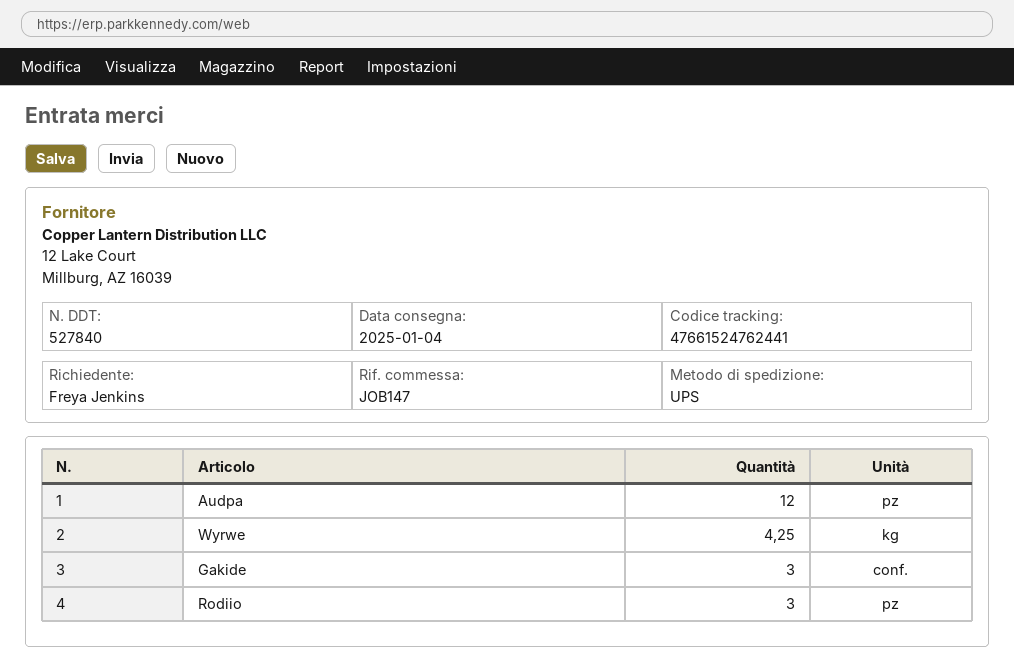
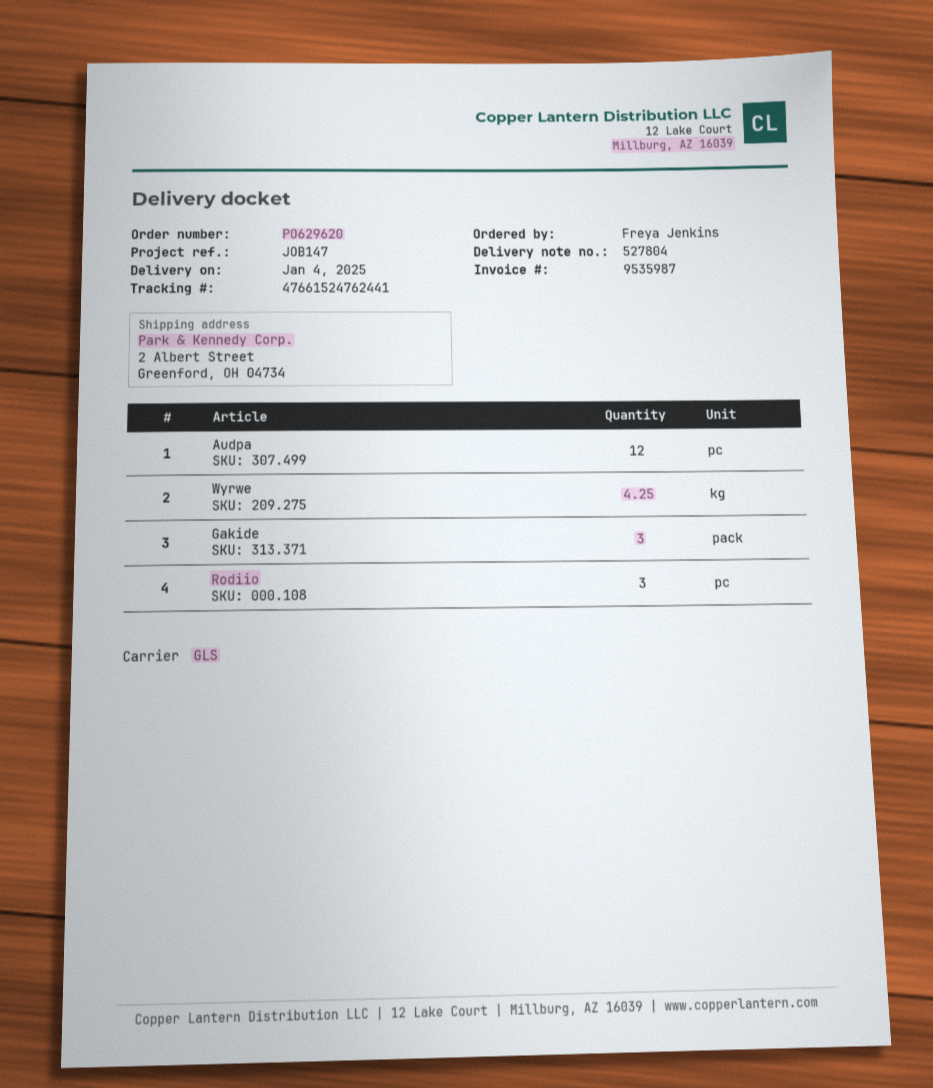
delivery note number: 527840 -> 527804
shipping method: UPS -> GLS

